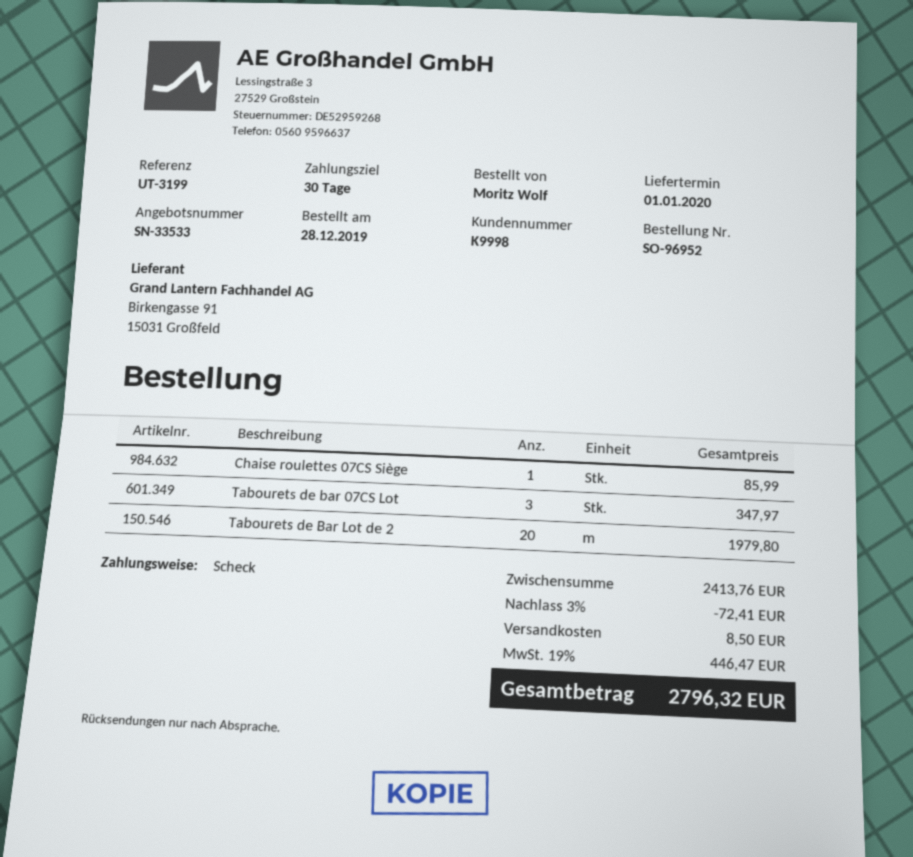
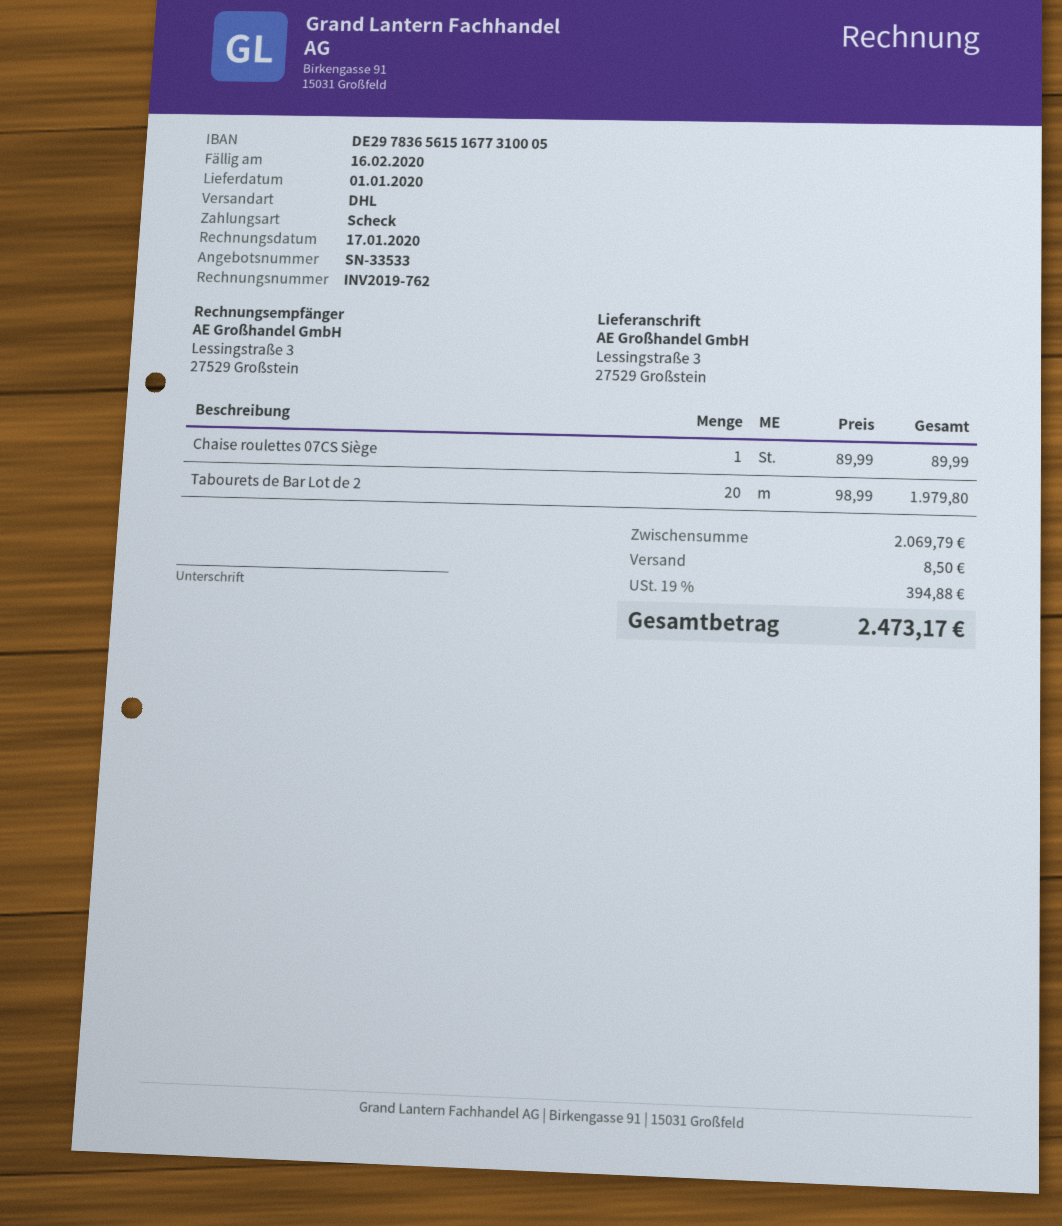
Chaise roulettes 07CS Siège: 1 for 85.99 -> 1 for 89.99
Tabourets de bar 07CS Lot: 3 for 347.97 -> none
subtotal: 2413.76 -> 2069.79
discount: 3% = 72.41 -> none
tax: 19% = 446.47 -> 19% = 394.88
total: 2796.32 -> 2473.17

